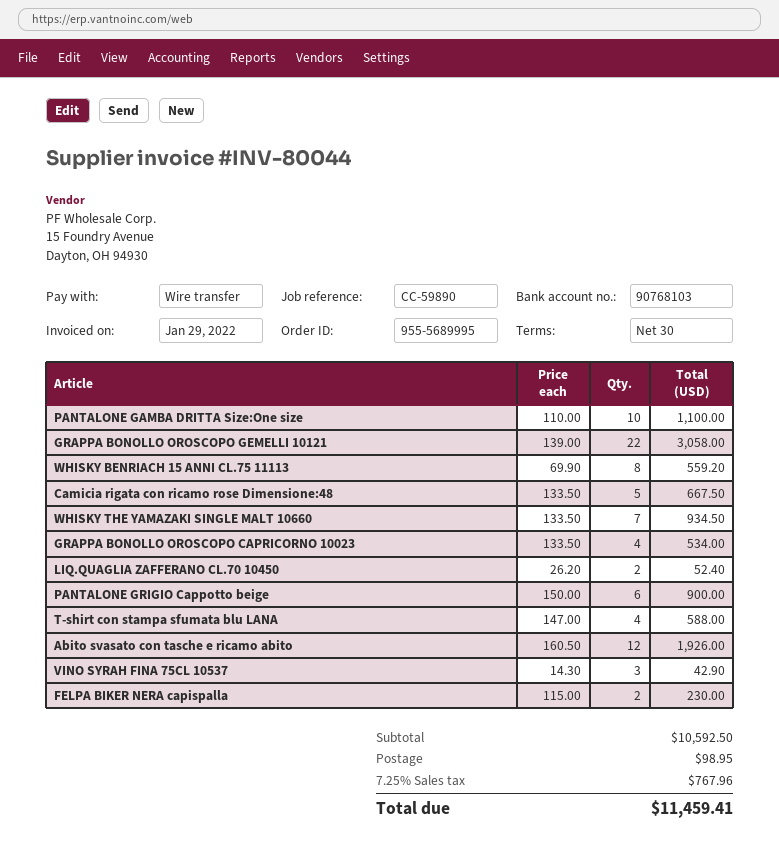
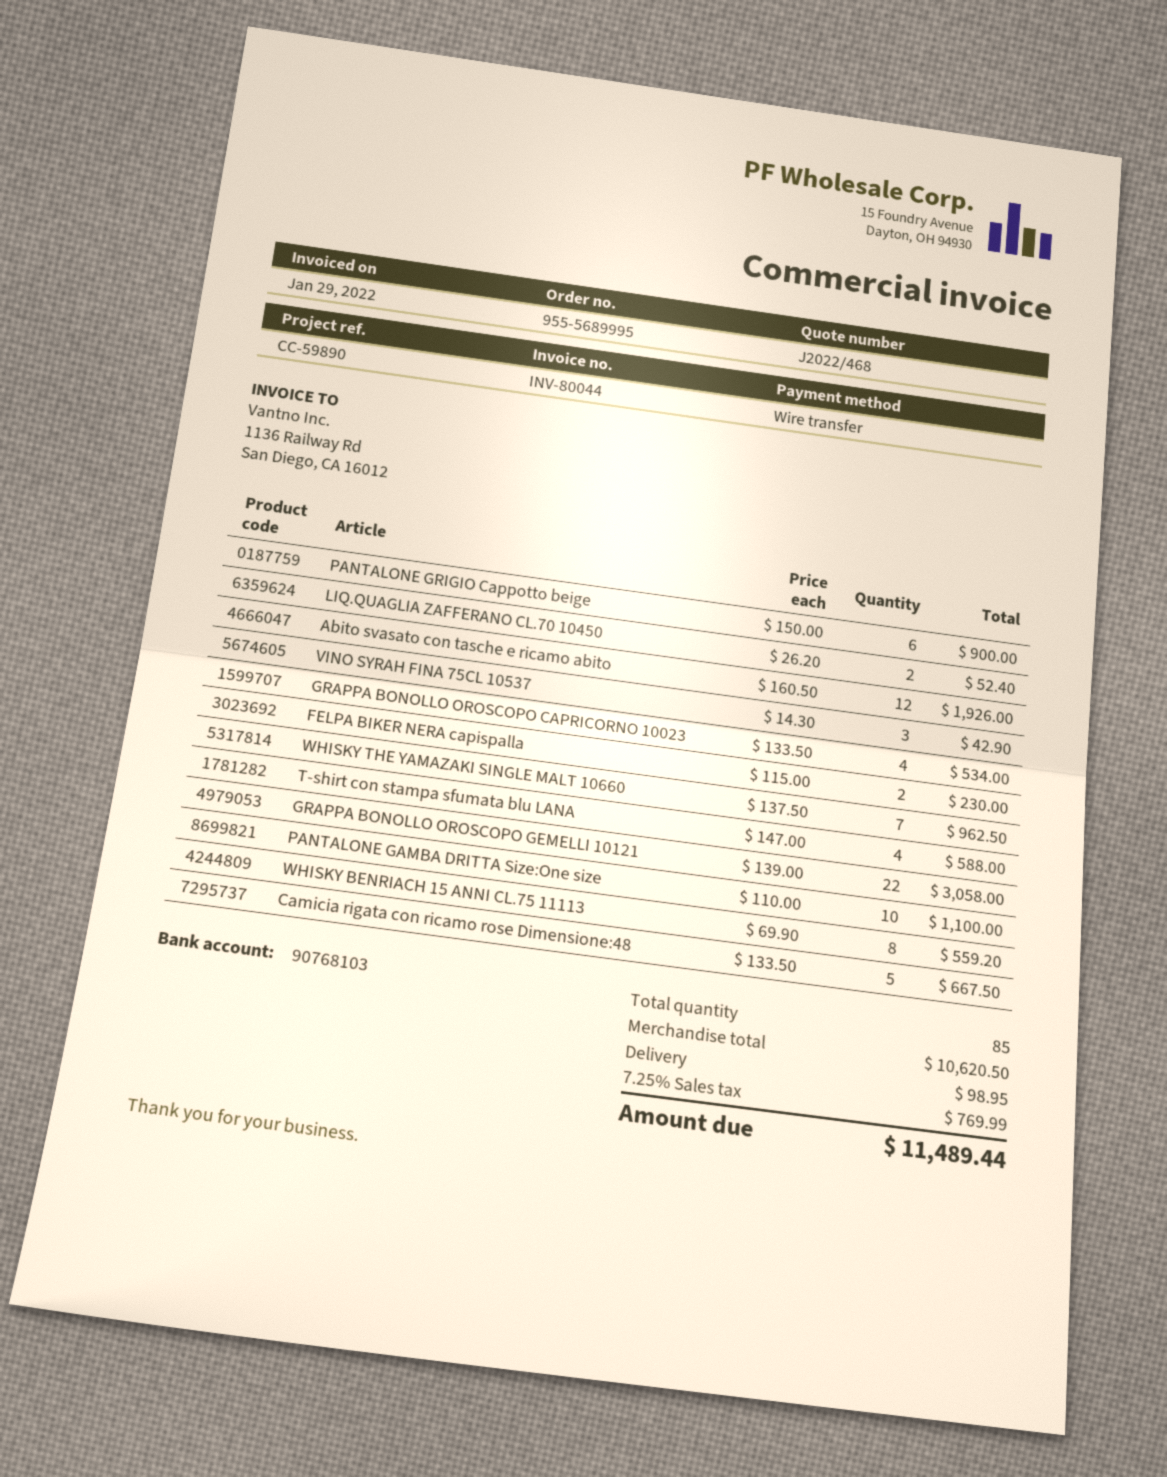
WHISKY THE YAMAZAKI SINGLE MALT 10660: 7 x 133.50 = 934.50 -> 7 x 137.50 = 962.50
subtotal: 10592.50 -> 10620.50
tax: 7.25% = 767.96 -> 7.25% = 769.99
total: 11459.41 -> 11489.44

